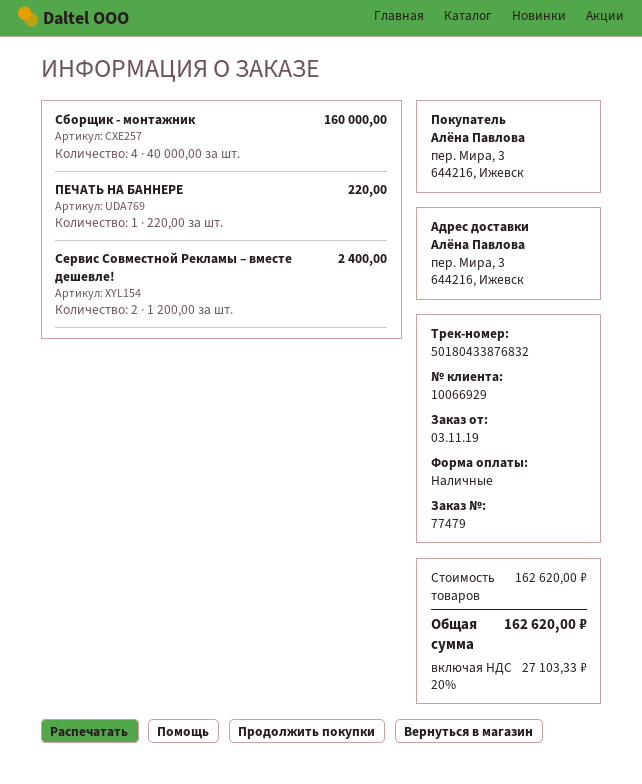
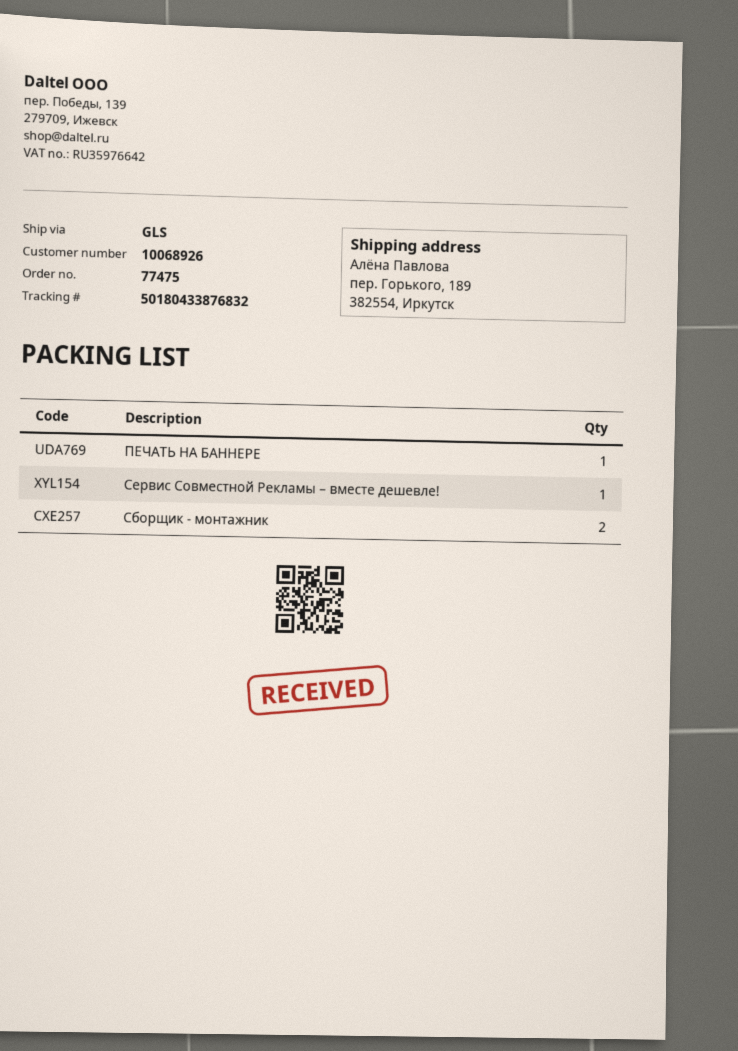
order number: 77479 -> 77475
customer number: 10066929 -> 10068926
ship to: пер. Мира, 3, 644216, Ижевск -> пер. Горького, 189, 382554, Иркутск
Сборщик - монтажник: 4 -> 2
Сервис Совместной Рекламы – вместе дешевле!: 2 -> 1

